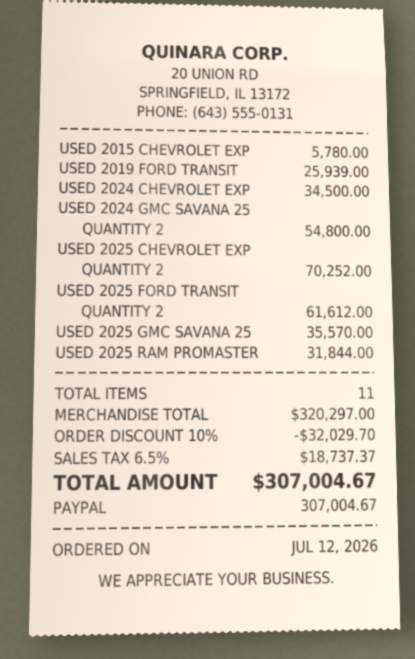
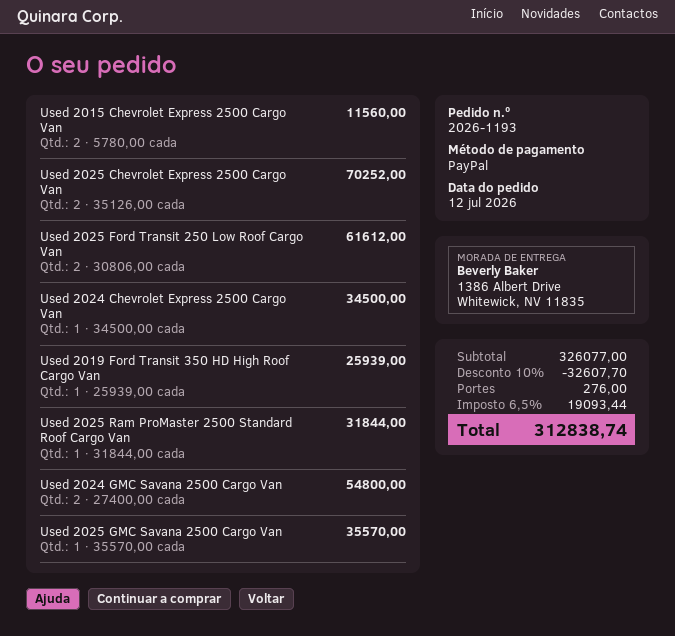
USED 2015 CHEVROLET EXP: 1 for 5780.00 -> 2 for 11560.00
subtotal: 320297.00 -> 326077.00
discount: 10% = 32029.70 -> 10% = 32607.70
shipping: none -> 276.00
tax: 6.5% = 18737.37 -> 6.5% = 19093.44
total: 307004.67 -> 312838.74

